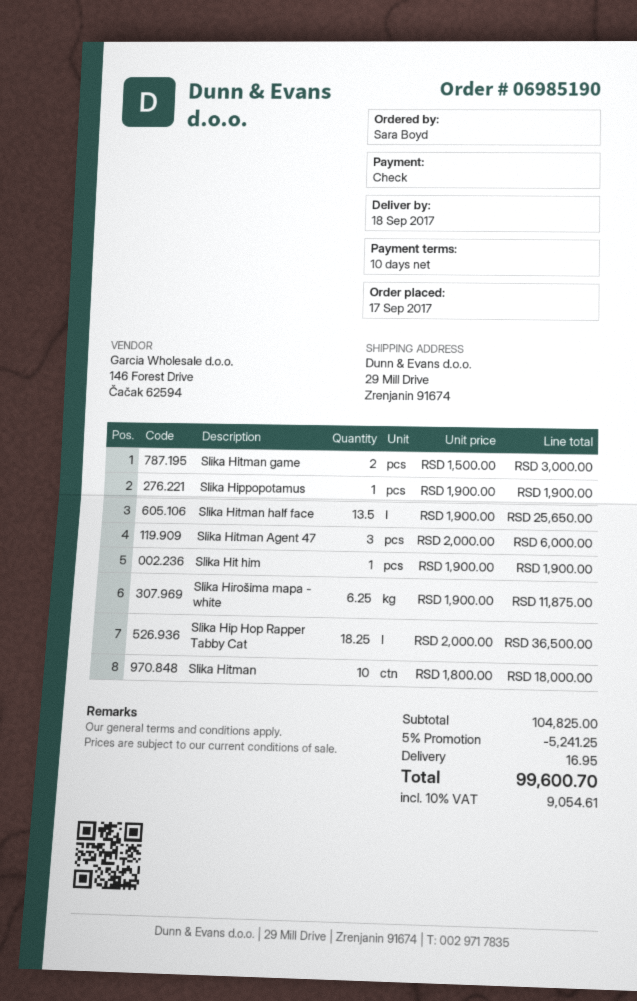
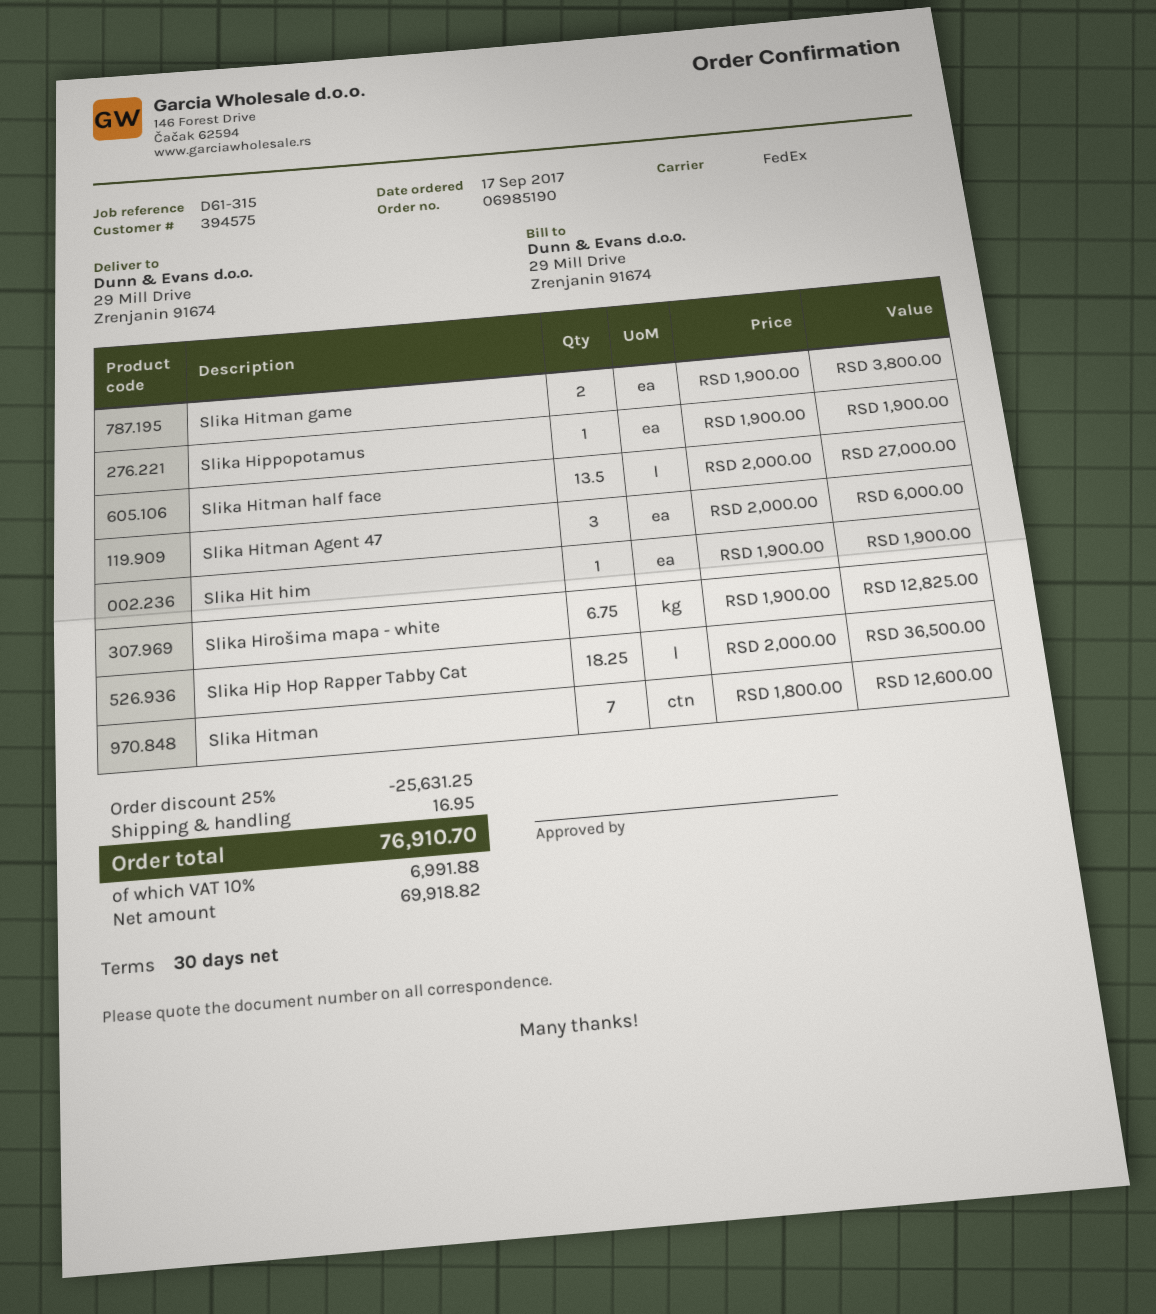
payment terms: 10 days -> 30 days
Slika Hitman game: 2 x 1500.00 = 3000.00 -> 2 x 1900.00 = 3800.00
Slika Hitman half face: 13.5 x 1900.00 = 25650.00 -> 13.5 x 2000.00 = 27000.00
Slika Hirošima mapa - white: 6.25 x 1900.00 = 11875.00 -> 6.75 x 1900.00 = 12825.00
Slika Hitman: 10 x 1800.00 = 18000.00 -> 7 x 1800.00 = 12600.00
discount: 5% = 5241.25 -> 25% = 25631.25
tax: 10% = 9054.61 -> 10% = 6991.88
total: 99600.70 -> 76910.70

